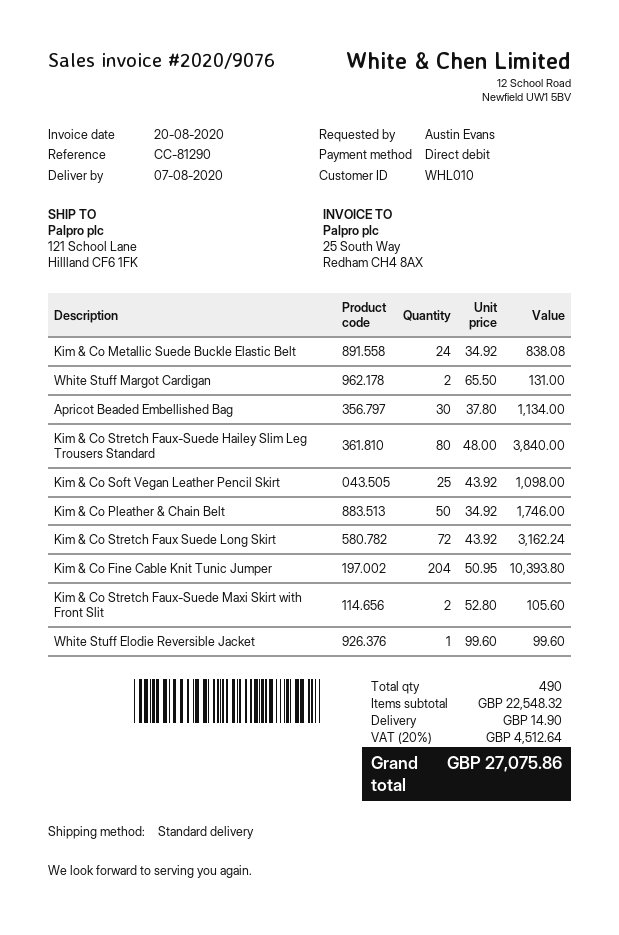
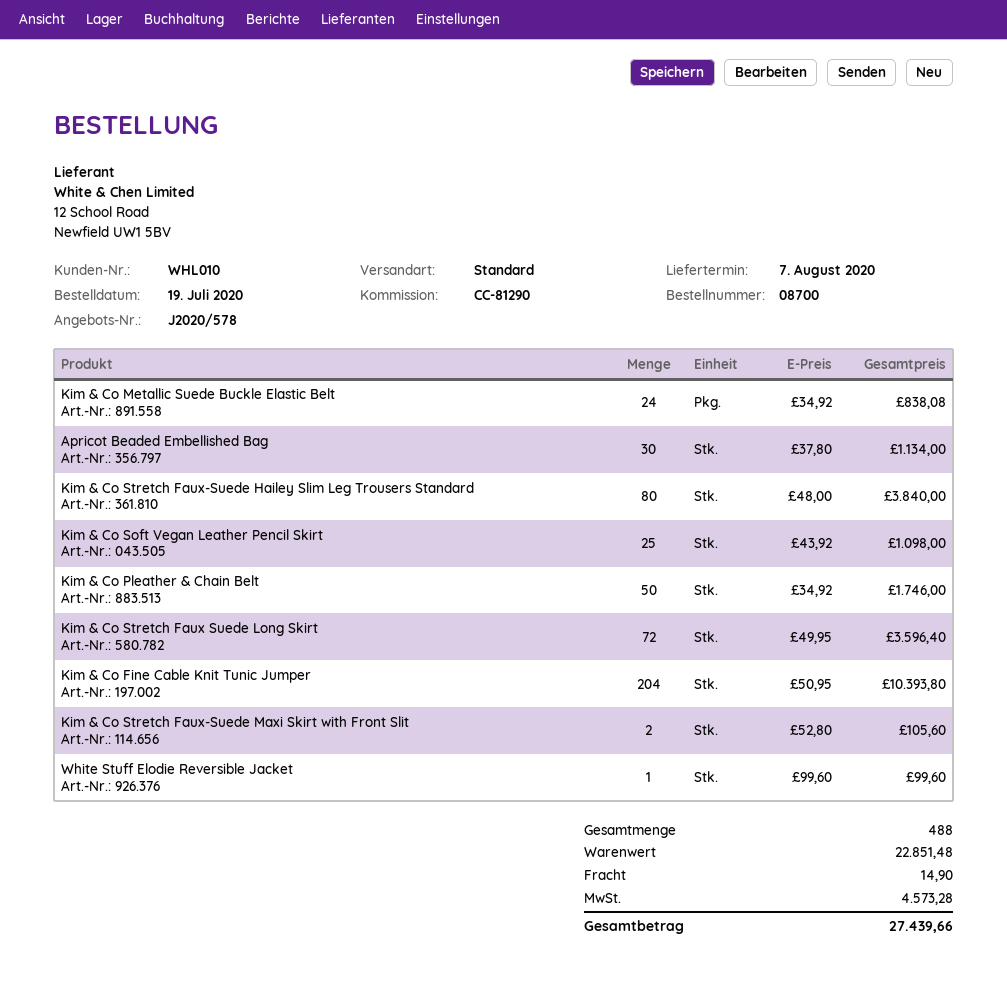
White Stuff Margot Cardigan: 2 x 65.50 = 131.00 -> none
Kim & Co Stretch Faux Suede Long Skirt: 72 x 43.92 = 3162.24 -> 72 x 49.95 = 3596.40
total quantity: 490 -> 488
subtotal: 22548.32 -> 22851.48
tax: 4512.64 -> 4573.28
total: 27075.86 -> 27439.66

